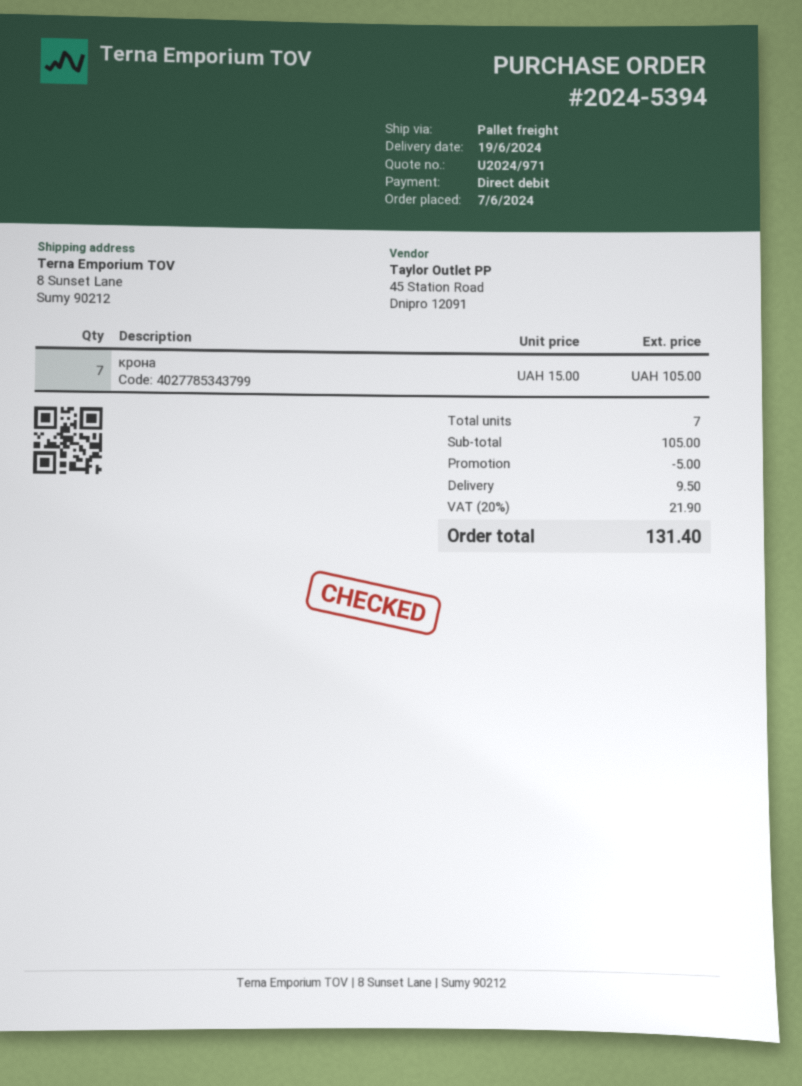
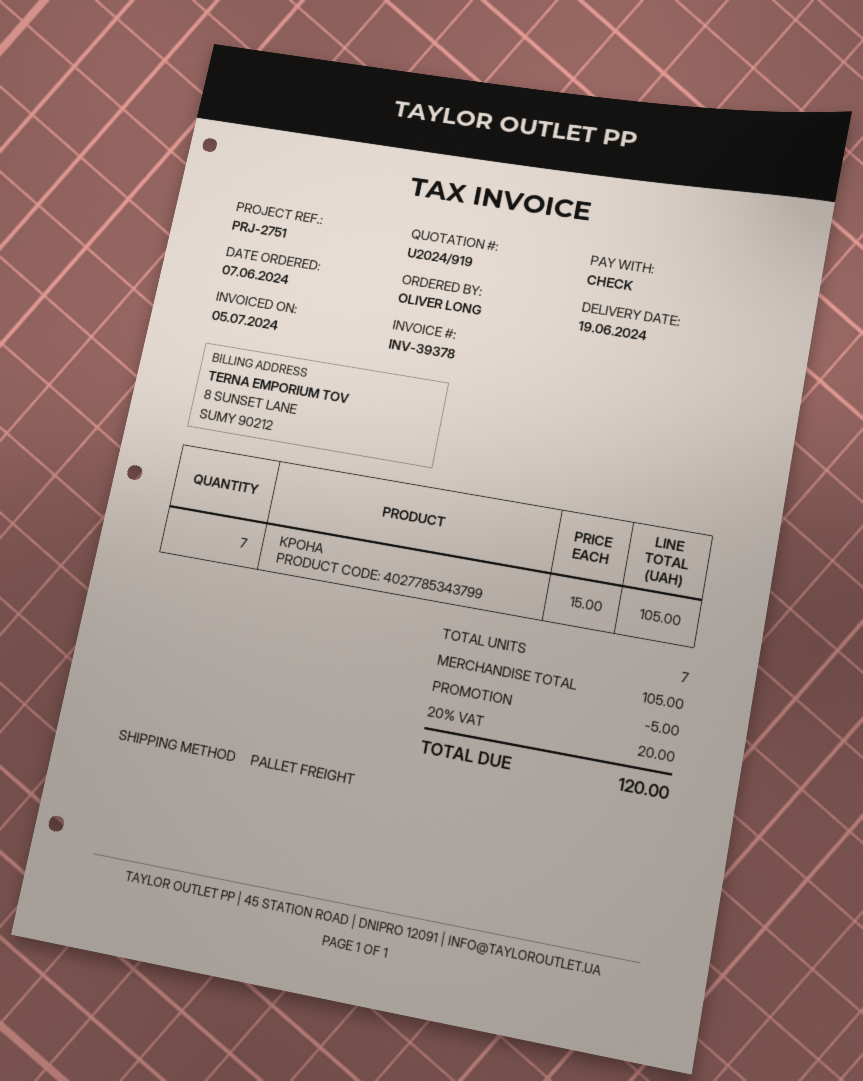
quote number: U2024/971 -> U2024/919
payment method: direct debit -> cheque
shipping: 9.50 -> none
tax: 20% = 21.90 -> 20% = 20.00
total: 131.40 -> 120.00

